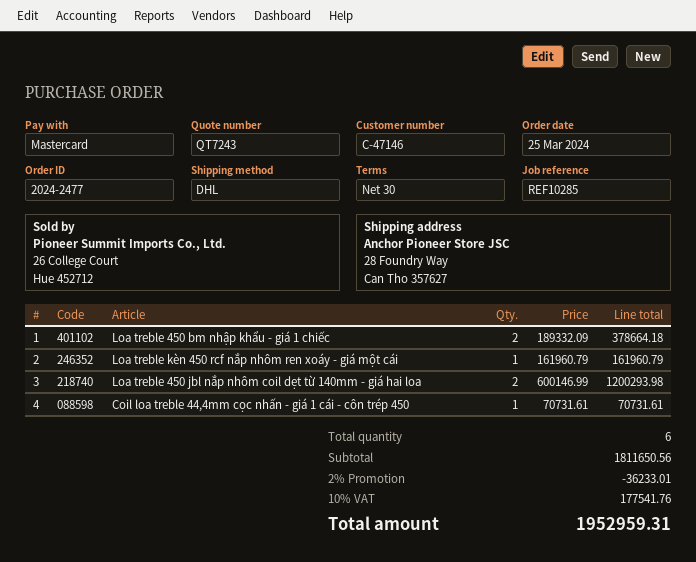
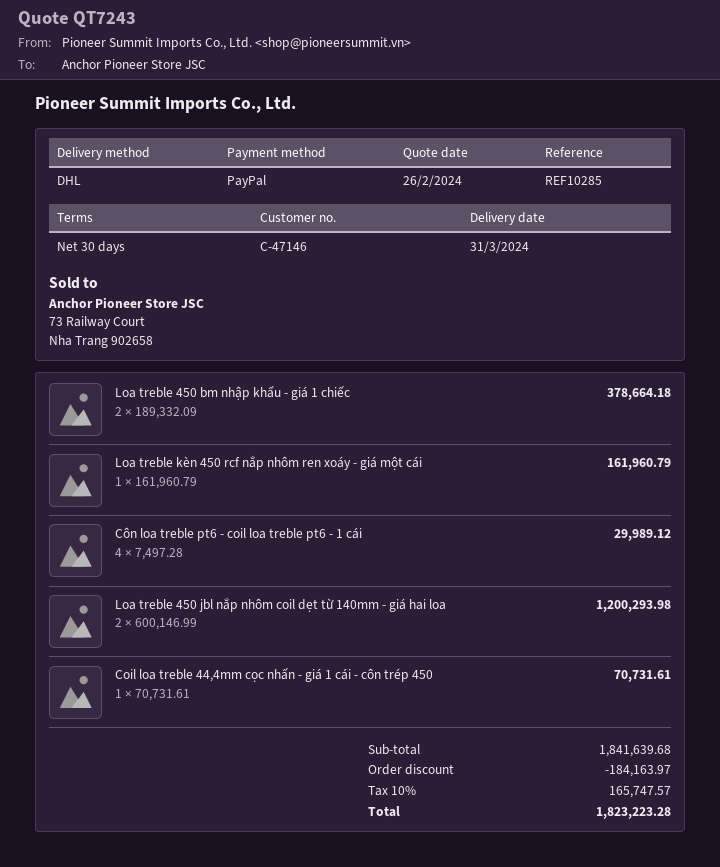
payment method: Mastercard -> PayPal
Côn loa treble pt6 - coil loa treble pt6 - 1 cái: none -> 4 x 7497.28 = 29989.12
subtotal: 1811650.56 -> 1841639.68
discount: 36233.01 -> 184163.97
tax: 10% = 177541.76 -> 10% = 165747.57
total: 1952959.31 -> 1823223.28

